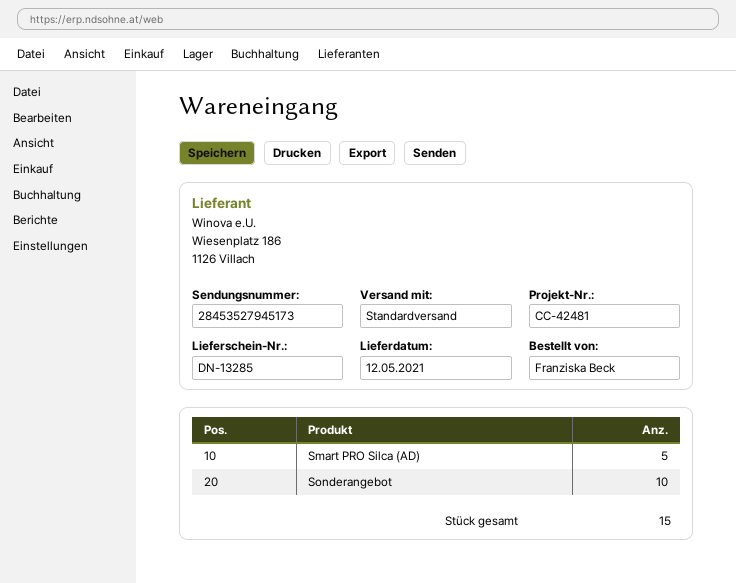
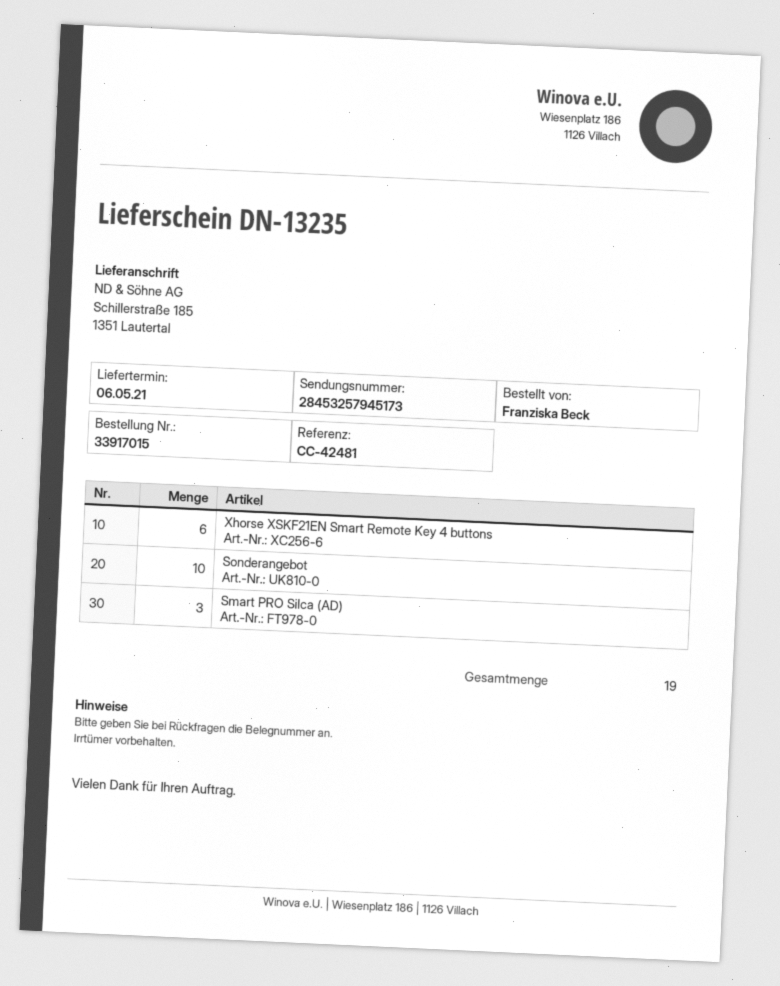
delivery note number: DN-13285 -> DN-13235
delivery date: 2021-05-12 -> 2021-05-06
tracking number: 28453527945173 -> 28453257945173
Smart PRO Silca (AD): 5 -> 3
Xhorse XSKF21EN Smart Remote Key 4 buttons: none -> 6
total quantity: 15 -> 19

